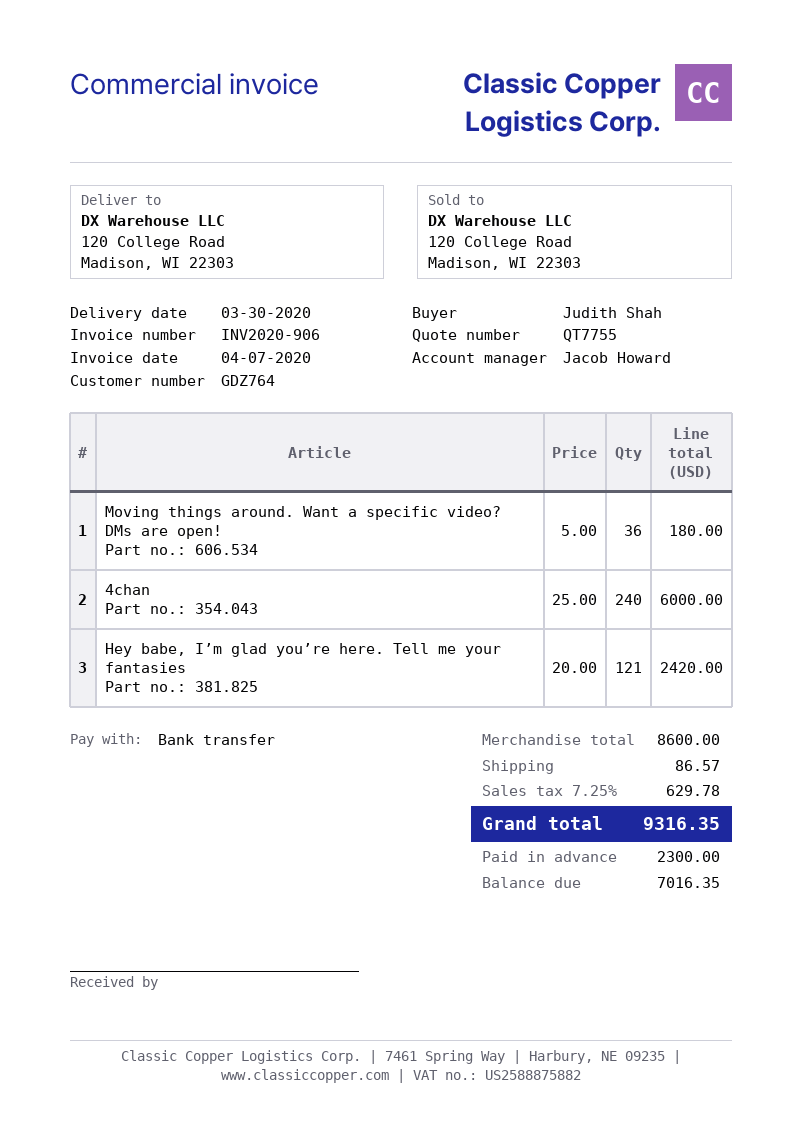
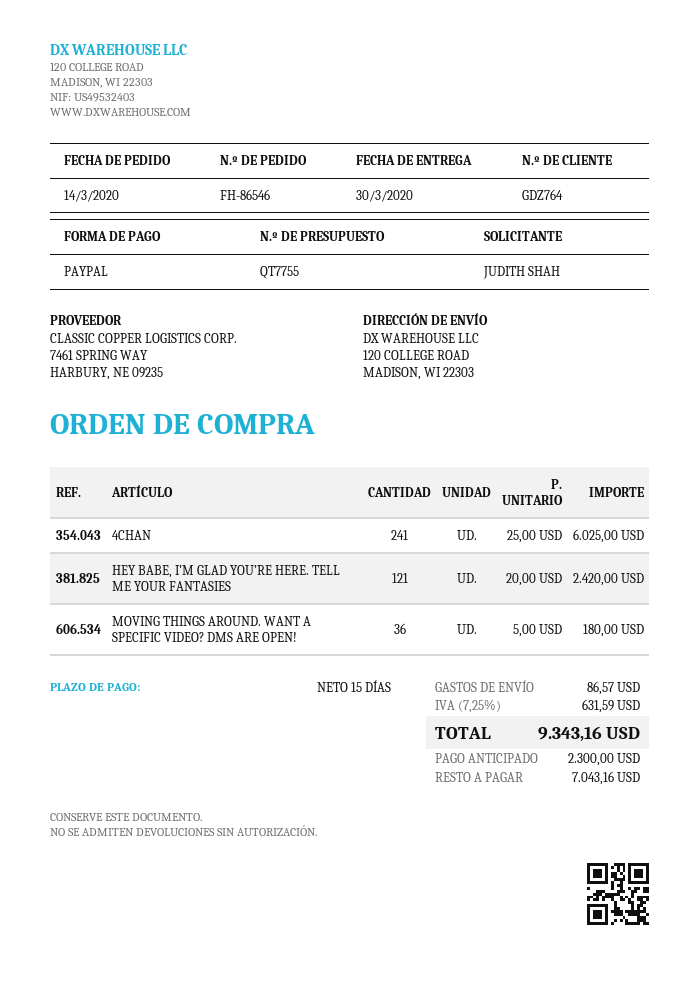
payment method: bank transfer -> PayPal
4chan: 240 x 25.00 = 6000.00 -> 241 x 25.00 = 6025.00
tax: 7.25% = 629.78 -> 7.25% = 631.59
total: 9316.35 -> 9343.16
balance: 7016.35 -> 7043.16

